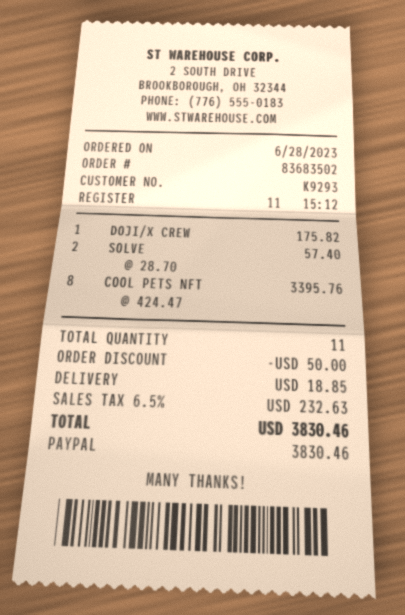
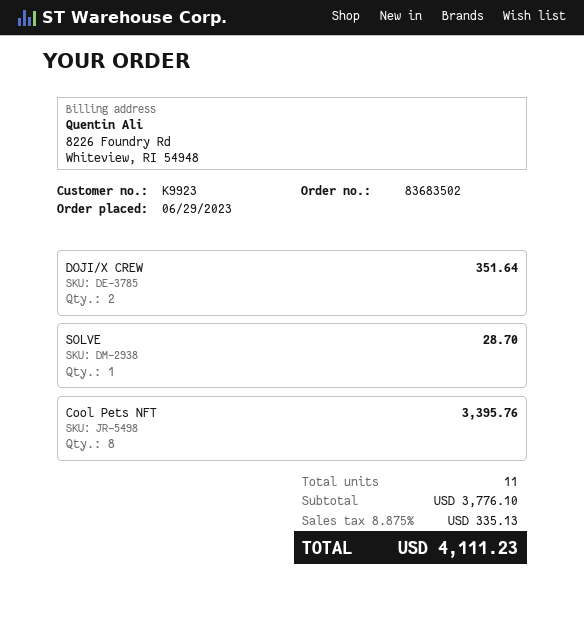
order date: 2023-06-28 -> 2023-06-29
customer number: K9293 -> K9923
DOJI/X CREW: 1 for 175.82 -> 2 for 351.64
SOLVE: 2 for 57.40 -> 1 for 28.70
discount: 50.00 -> none
shipping: 18.85 -> none
tax: 6.5% = 232.63 -> 8.875% = 335.13
total: 3830.46 -> 4111.23

